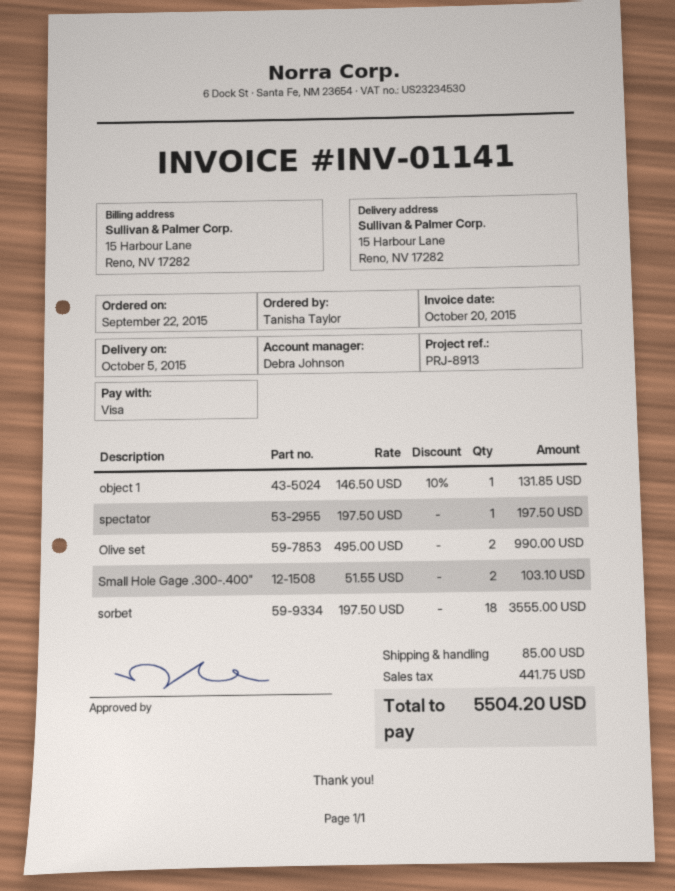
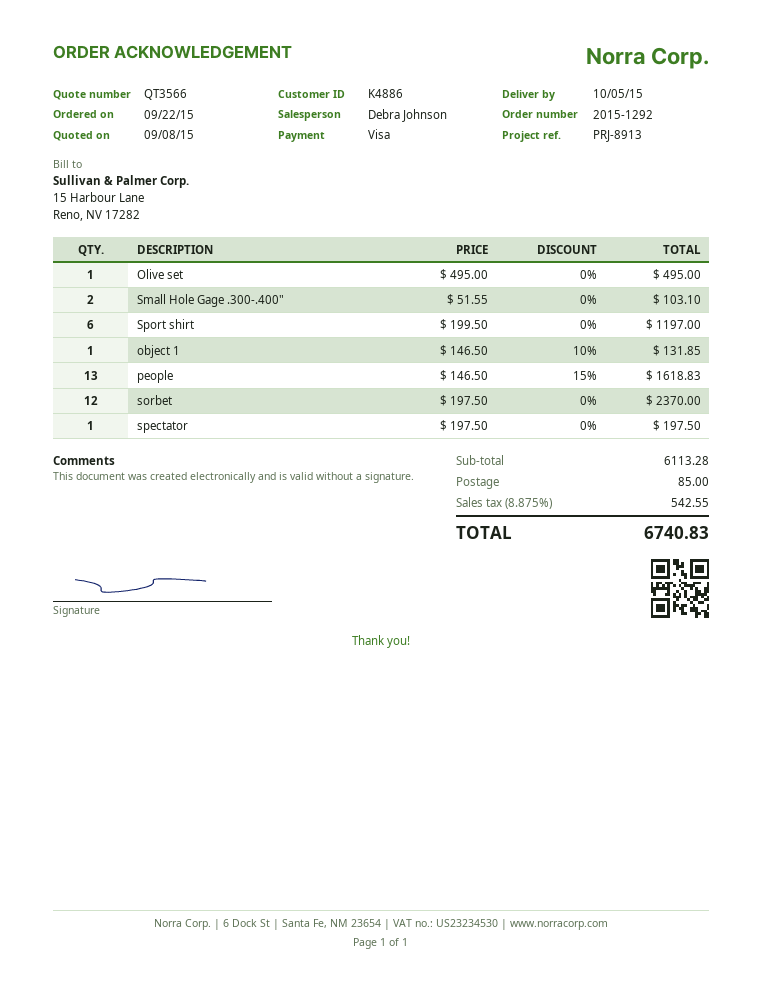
Olive set: 2 x 495.00 = 990.00 -> 1 x 495.00 = 495.00
sorbet: 18 x 197.50 = 3555.00 -> 12 x 197.50 = 2370.00
Sport shirt: none -> 6 x 199.50 = 1197.00
people: none -> 13 x 146.50 - 15% = 1618.83
tax: 441.75 -> 542.55
total: 5504.20 -> 6740.83

